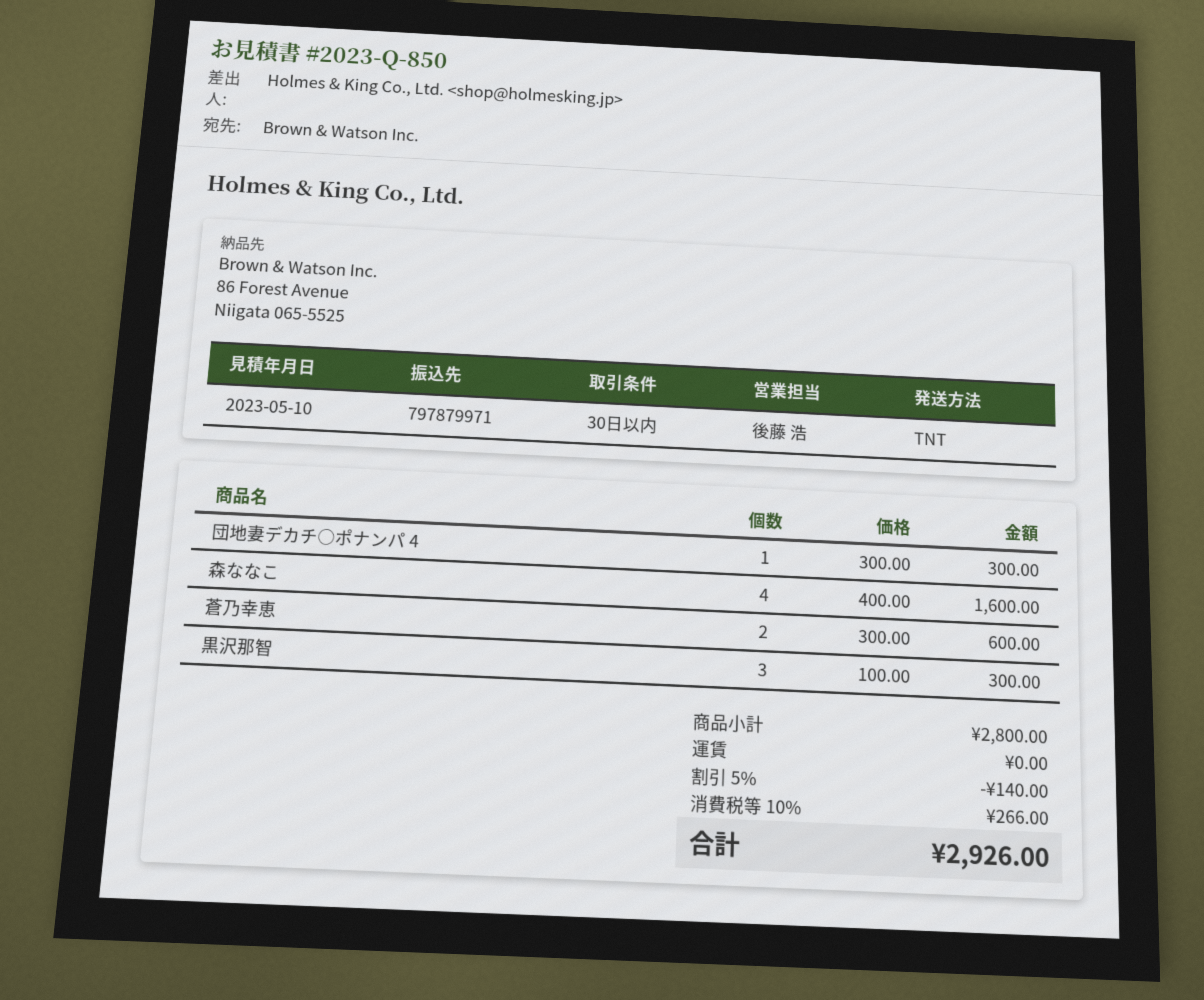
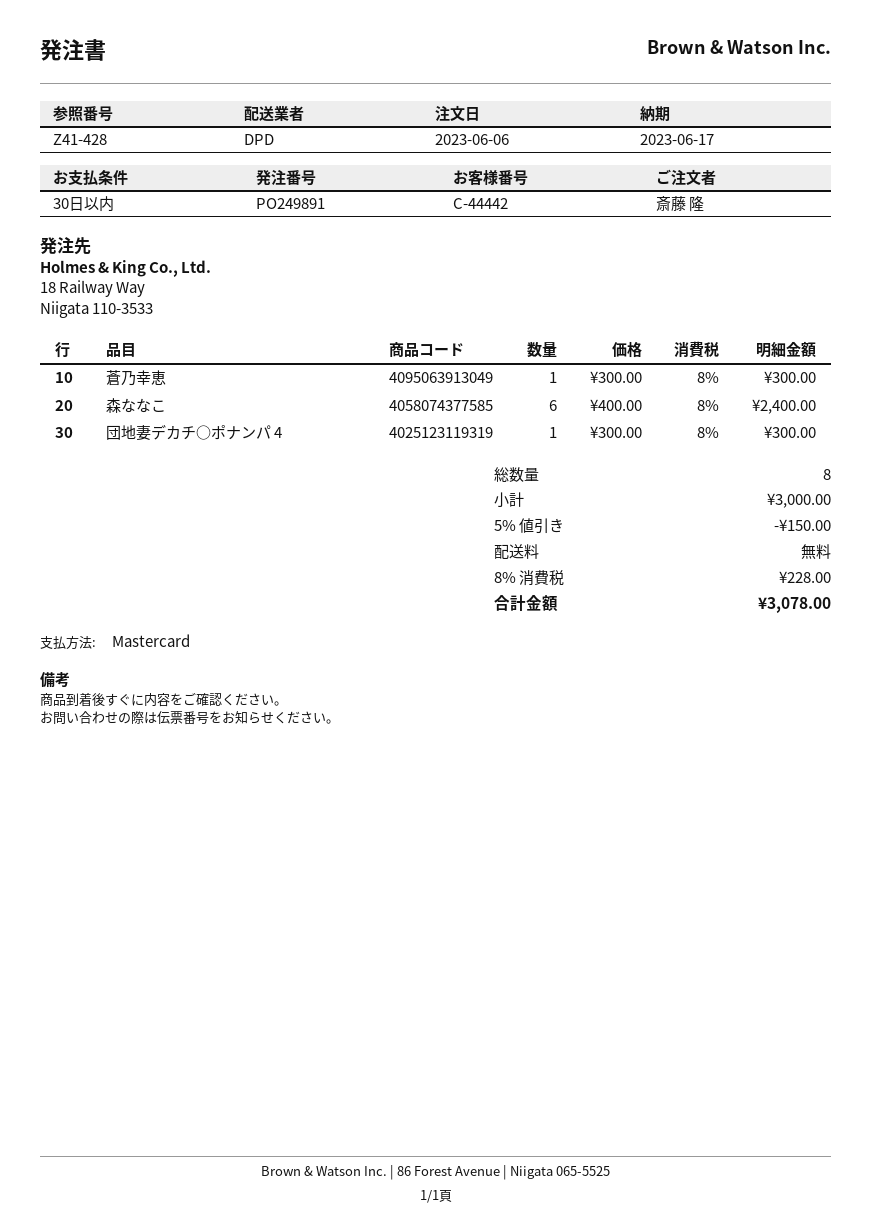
shipping method: TNT -> DPD
森ななこ: 4 x 400.00 = 1600.00 -> 6 x 400.00 = 2400.00
蒼乃幸恵: 2 x 300.00 = 600.00 -> 1 x 300.00 = 300.00
黒沢那智: 3 x 100.00 = 300.00 -> none
subtotal: 2800.00 -> 3000.00
discount: 5% = 140.00 -> 5% = 150.00
tax: 10% = 266.00 -> 8% = 228.00
total: 2926.00 -> 3078.00

